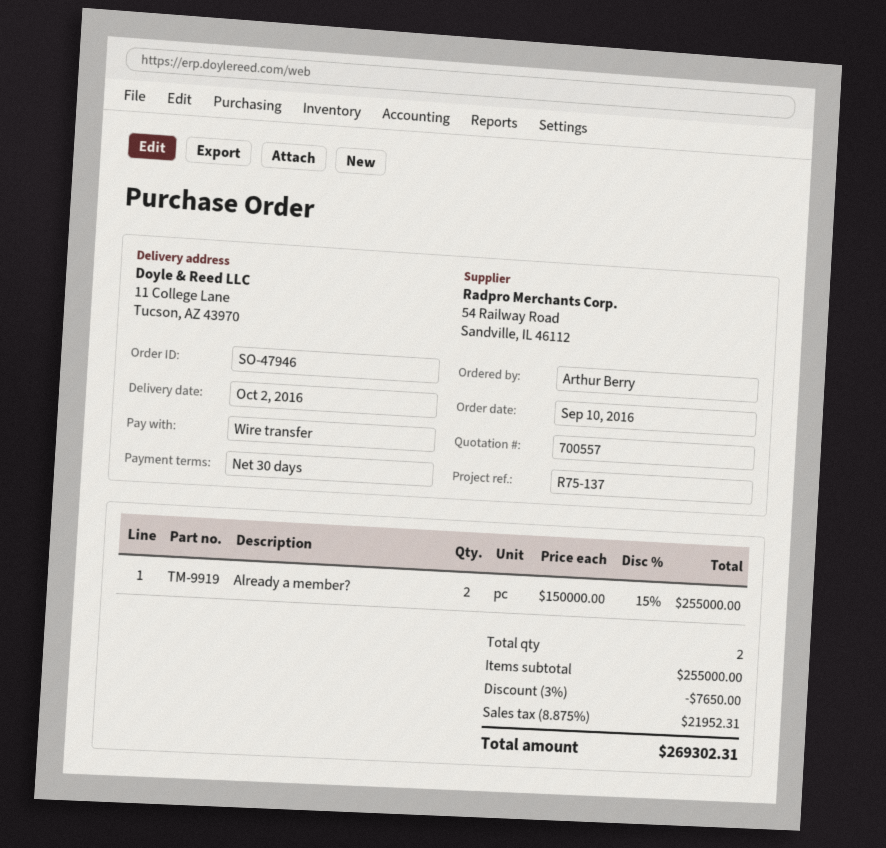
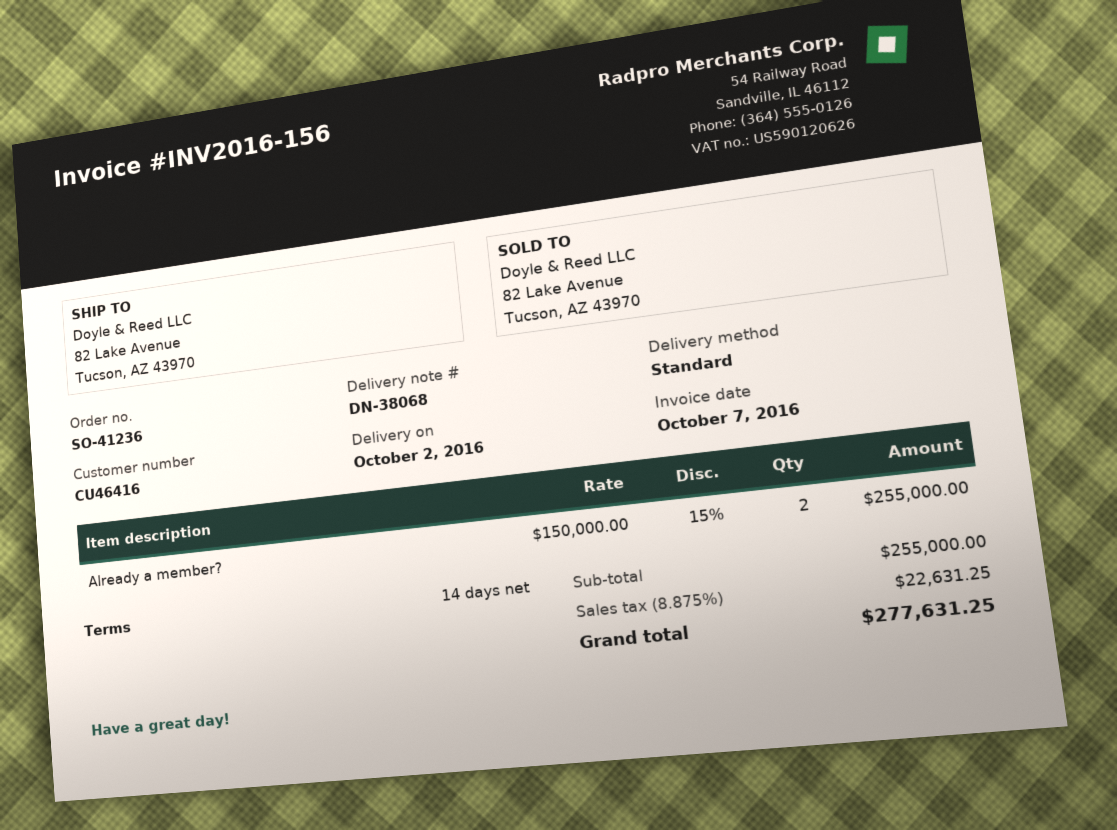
order number: SO-47946 -> SO-41236
payment terms: 30 days -> 14 days
ship to: 11 College Lane, Tucson, AZ 43970 -> 82 Lake Avenue, Tucson, AZ 43970
discount: 3% = 7650.00 -> none
tax: 8.875% = 21952.31 -> 8.875% = 22631.25
total: 269302.31 -> 277631.25

